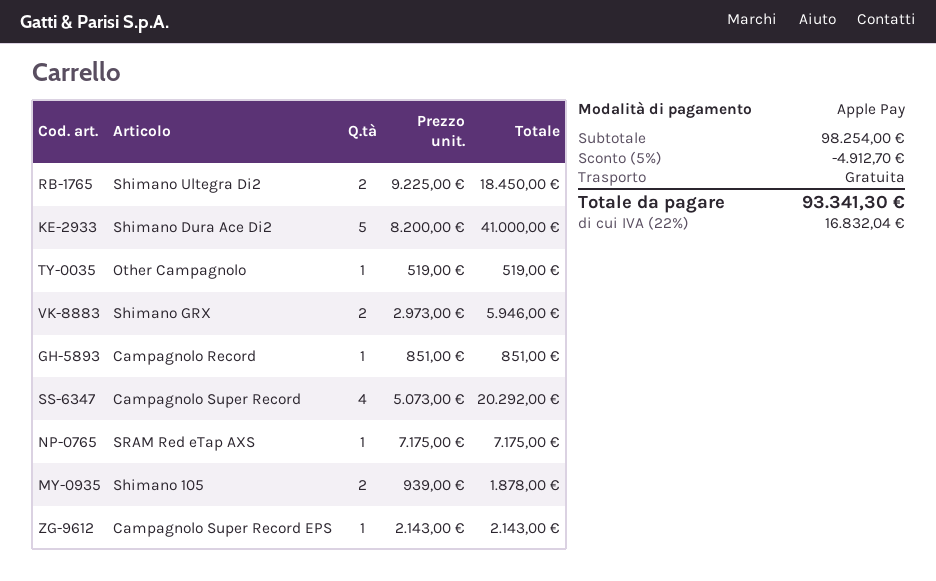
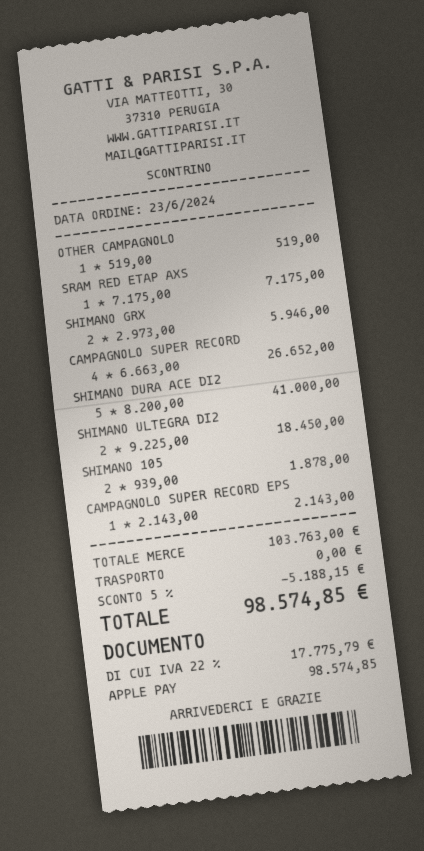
Campagnolo Record: 1 x 851.00 = 851.00 -> none
Campagnolo Super Record: 4 x 5073.00 = 20292.00 -> 4 x 6663.00 = 26652.00
subtotal: 98254.00 -> 103763.00
discount: 5% = 4912.70 -> 5% = 5188.15
tax: 22% = 16832.04 -> 22% = 17775.79
total: 93341.30 -> 98574.85

